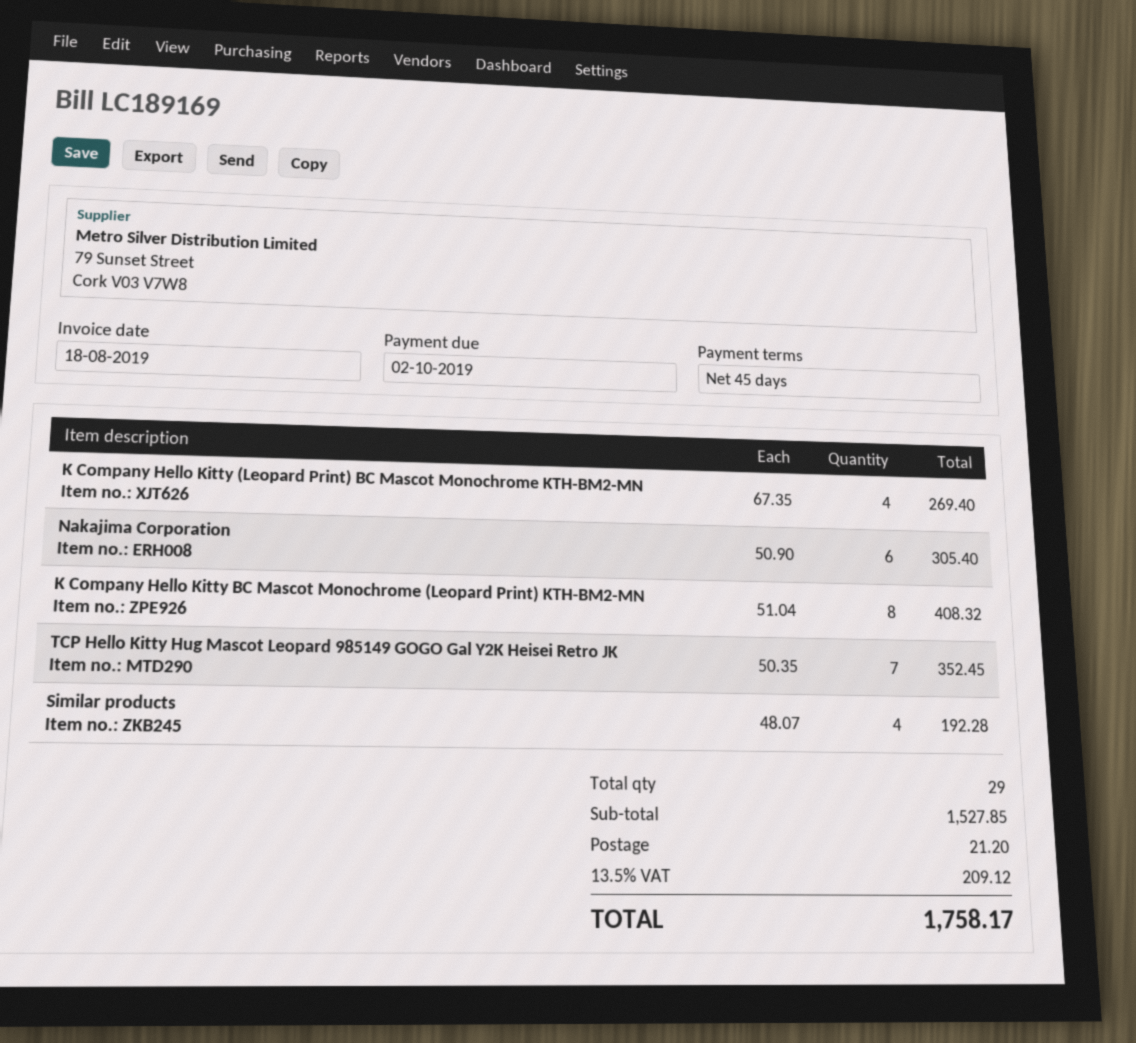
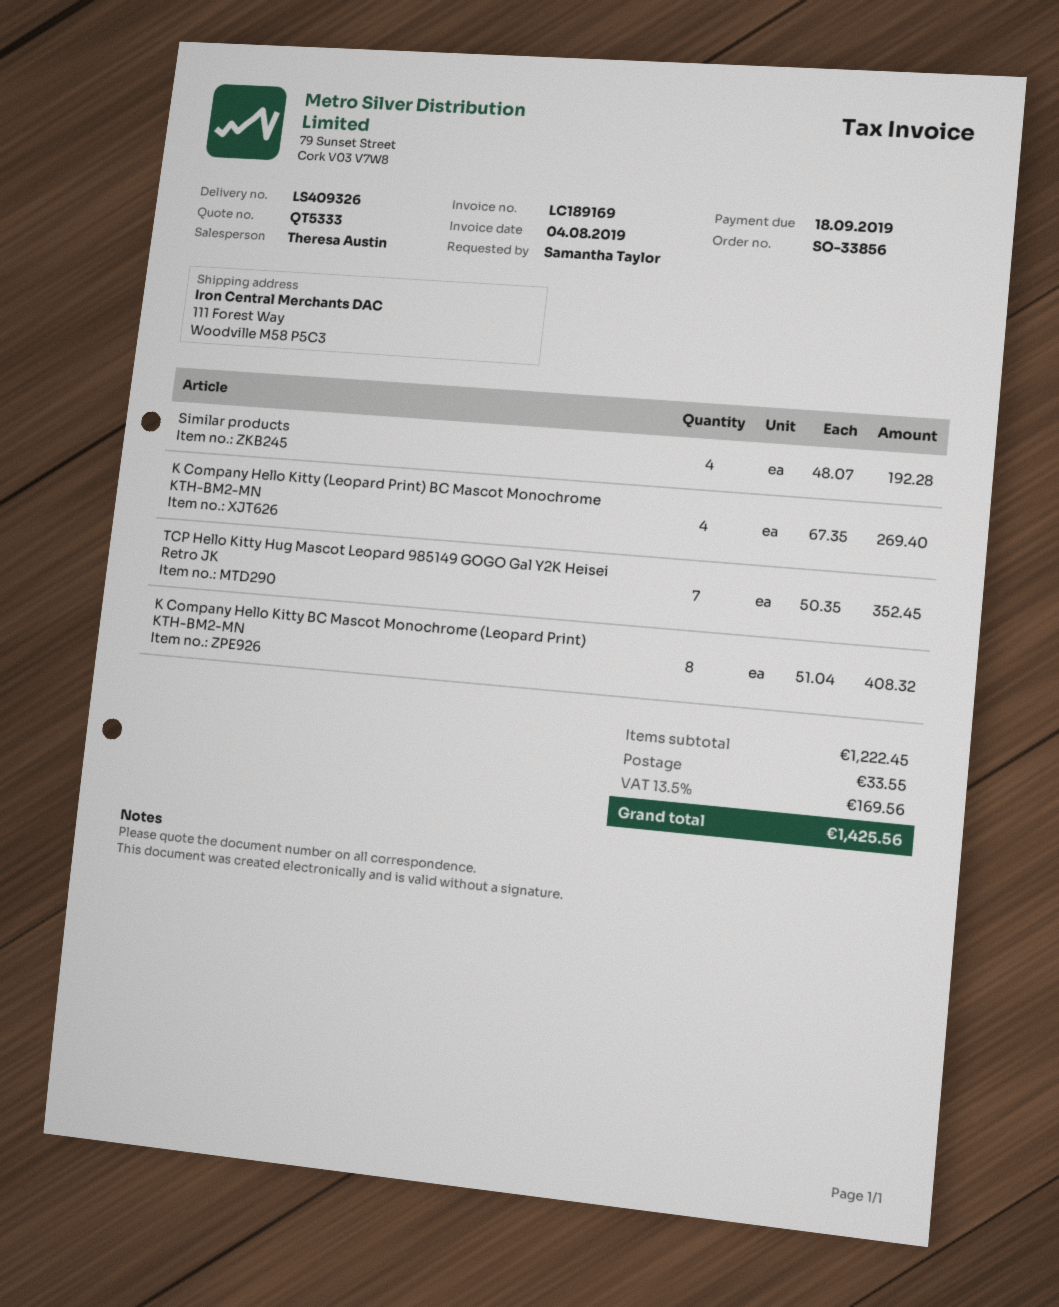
invoice date: 2019-08-18 -> 2019-08-04
due date: 2019-10-02 -> 2019-09-18
Nakajima Corporation: 6 x 50.90 = 305.40 -> none
subtotal: 1527.85 -> 1222.45
shipping: 21.20 -> 33.55
tax: 13.5% = 209.12 -> 13.5% = 169.56
total: 1758.17 -> 1425.56

